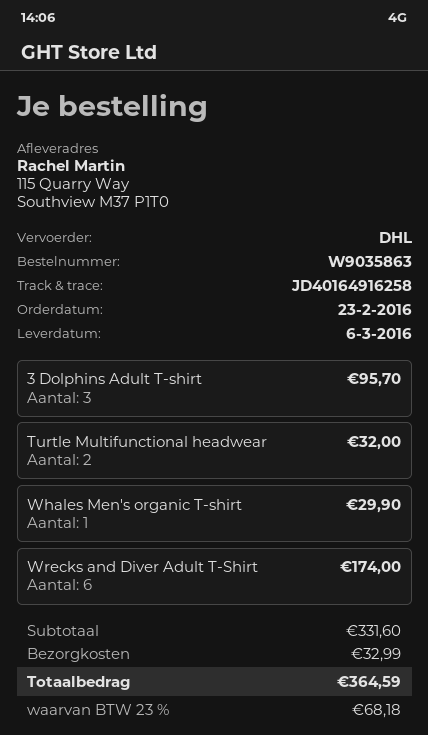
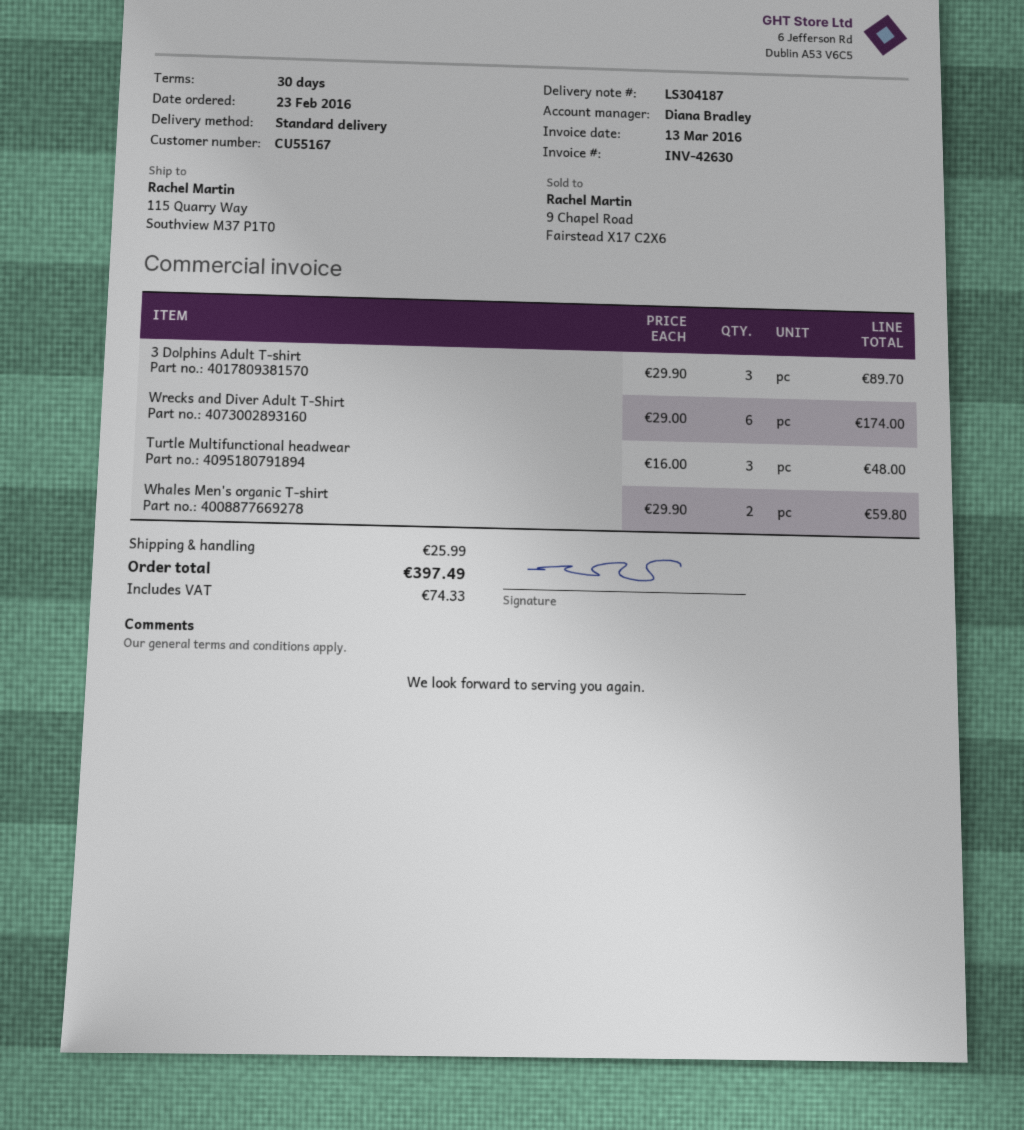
shipping method: DHL -> standard
3 Dolphins Adult T-shirt: 3 for 95.70 -> 3 for 89.70
Turtle Multifunctional headwear: 2 for 32.00 -> 3 for 48.00
Whales Men's organic T-shirt: 1 for 29.90 -> 2 for 59.80
shipping: 32.99 -> 25.99
tax: 68.18 -> 74.33
total: 364.59 -> 397.49

